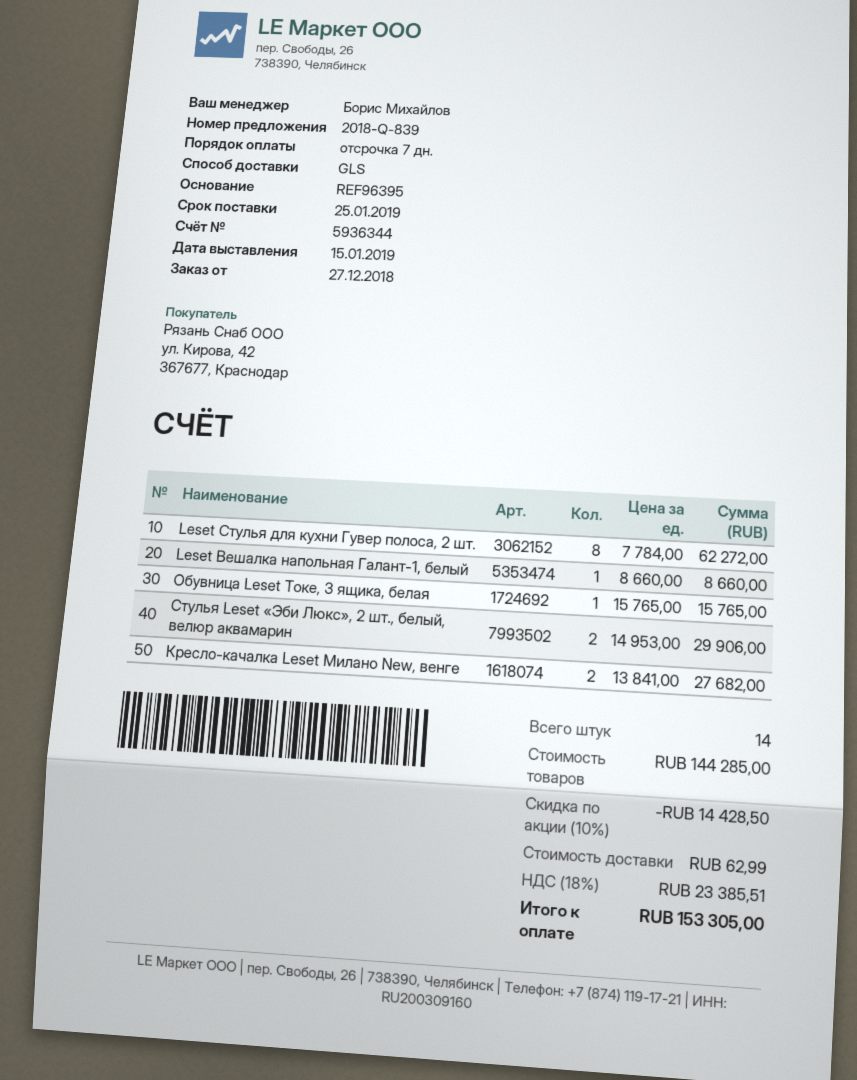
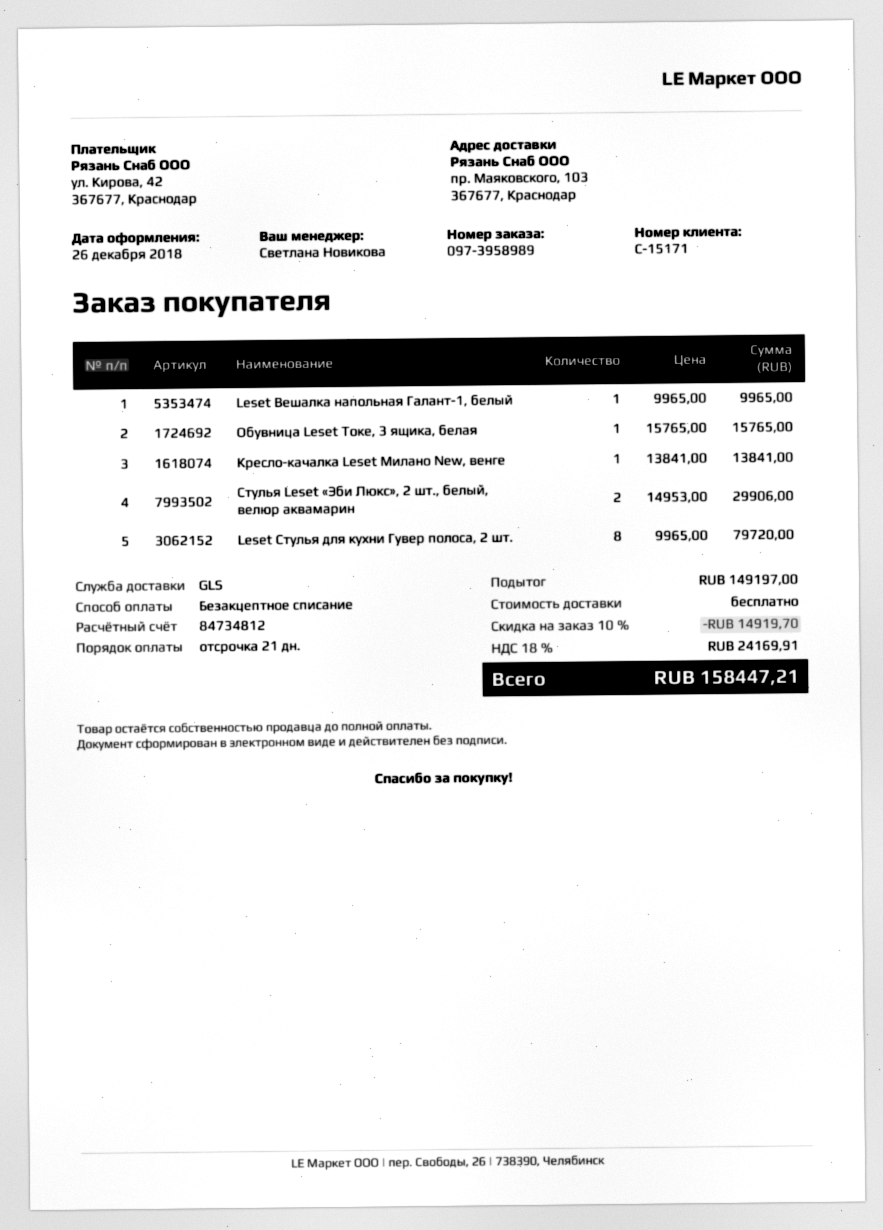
order date: 2018-12-27 -> 2018-12-26
payment terms: 7 days -> 21 days
sales rep: Борис Михайлов -> Светлана Новикова
Leset Стулья для кухни Гувер полоса, 2 шт.: 8 x 7784.00 = 62272.00 -> 8 x 9965.00 = 79720.00
Leset Вешалка напольная Галант-1, белый: 1 x 8660.00 = 8660.00 -> 1 x 9965.00 = 9965.00
Кресло-качалка Leset Милано New, венге: 2 x 13841.00 = 27682.00 -> 1 x 13841.00 = 13841.00
subtotal: 144285.00 -> 149197.00
discount: 10% = 14428.50 -> 10% = 14919.70
shipping: 62.99 -> 0.00
tax: 18% = 23385.51 -> 18% = 24169.91
total: 153305.00 -> 158447.21

